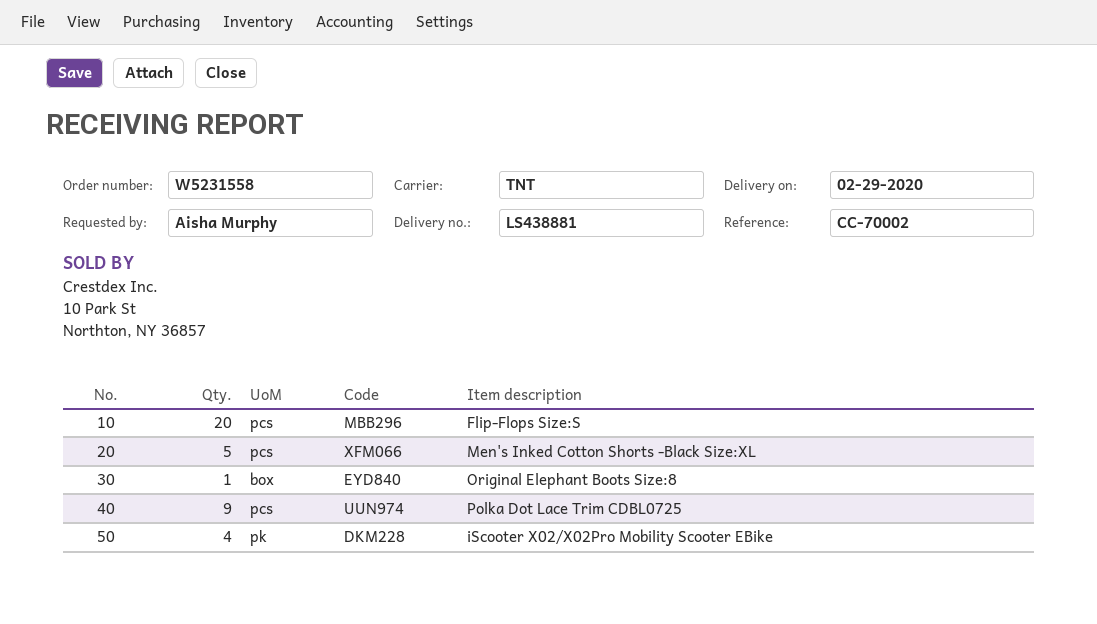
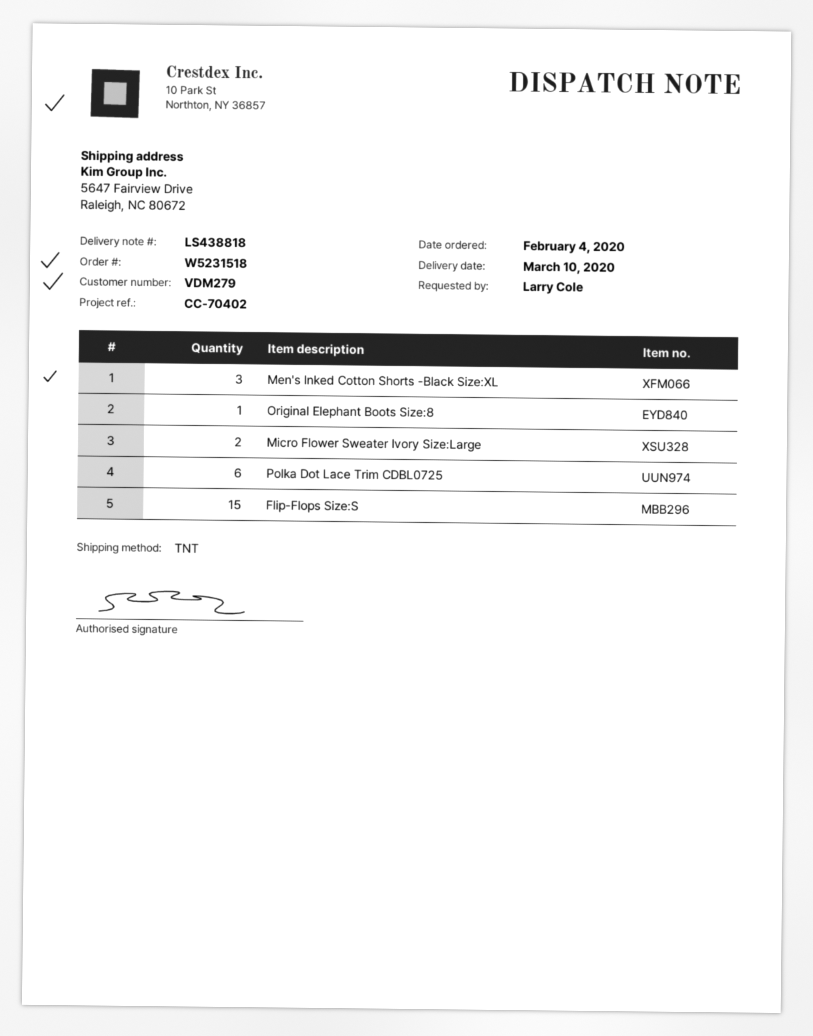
order number: W5231558 -> W5231518
delivery note number: LS438881 -> LS438818
delivery date: 2020-02-29 -> 2020-03-10
reference: CC-70002 -> CC-70402
ordered by: Aisha Murphy -> Larry Cole
Flip-Flops Size:S: 20 -> 15
Men's Inked Cotton Shorts -Black Size:XL: 5 -> 3
Polka Dot Lace Trim CDBL0725: 9 -> 6
iScooter X02/X02Pro Mobility Scooter EBike: 4 -> none
Micro Flower Sweater Ivory Size:Large: none -> 2

